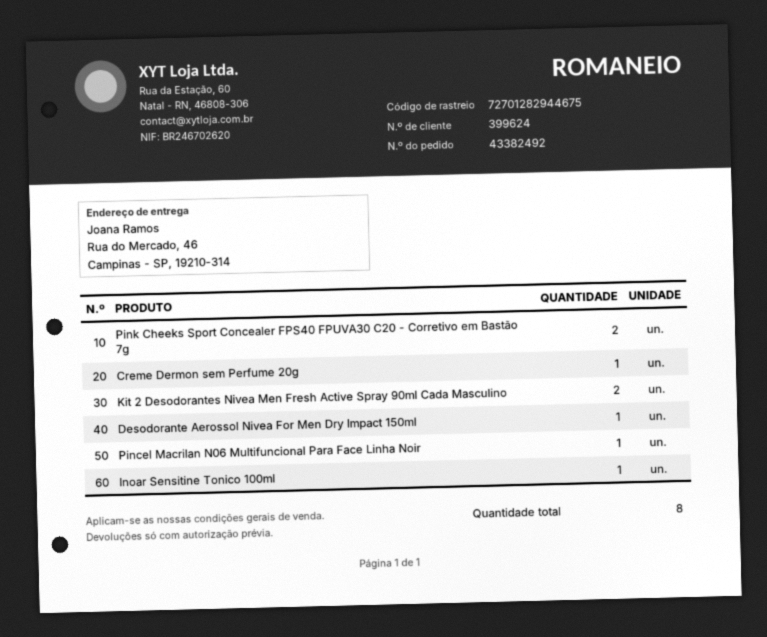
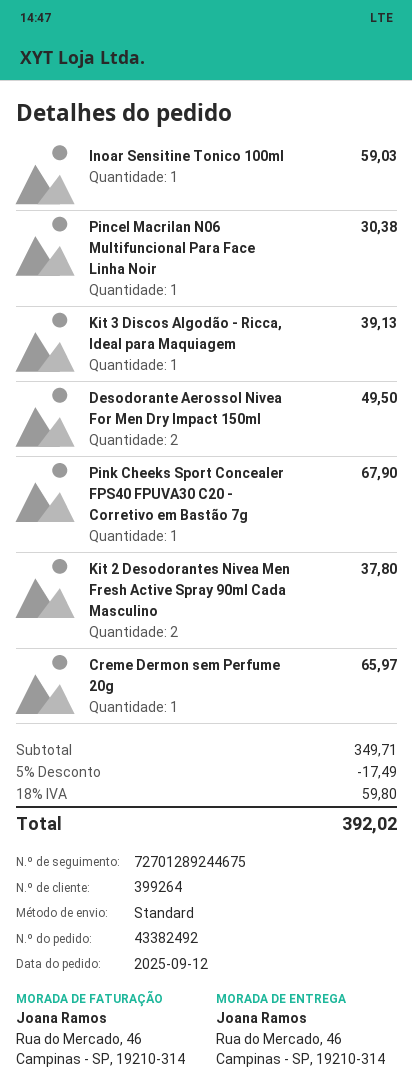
customer number: 399624 -> 399264
tracking number: 72701282944675 -> 72701289244675
Pink Cheeks Sport Concealer FPS40 FPUVA30 C20 - Corretivo em Bastão 7g: 2 -> 1
Desodorante Aerossol Nivea For Men Dry Impact 150ml: 1 -> 2
Kit 3 Discos Algodão - Ricca, Ideal para Maquiagem: none -> 1

